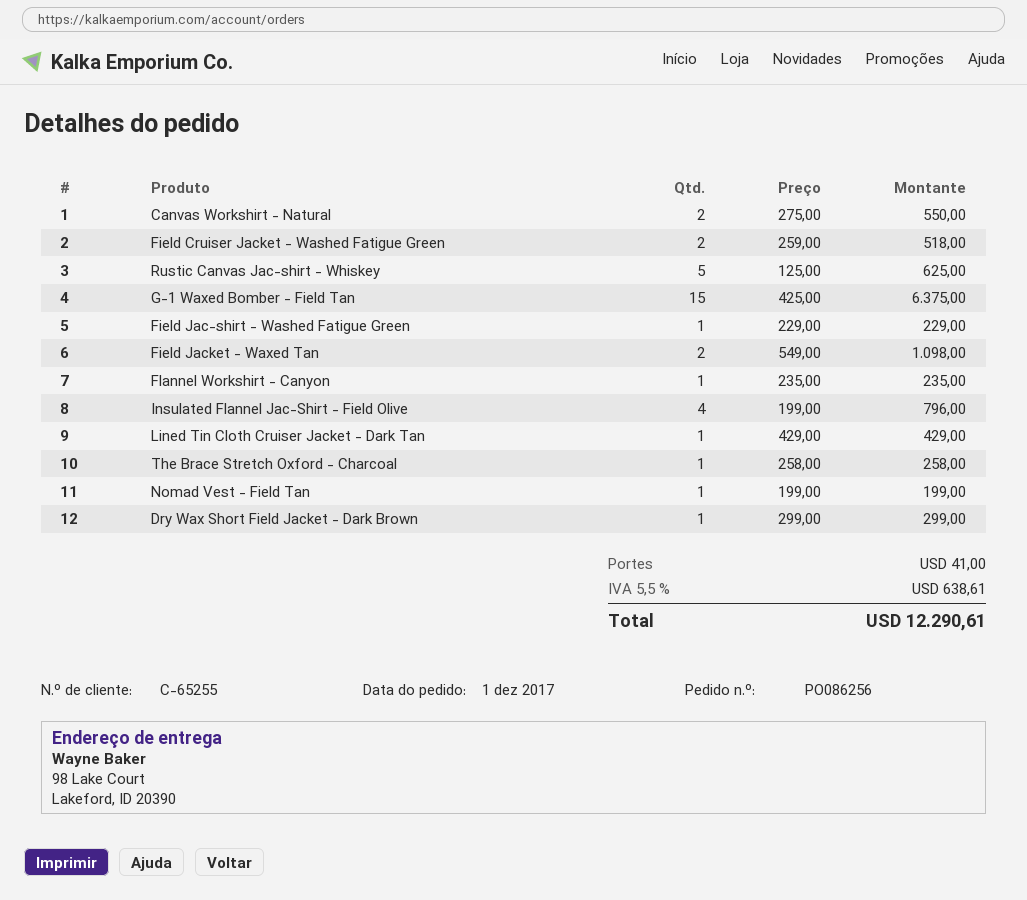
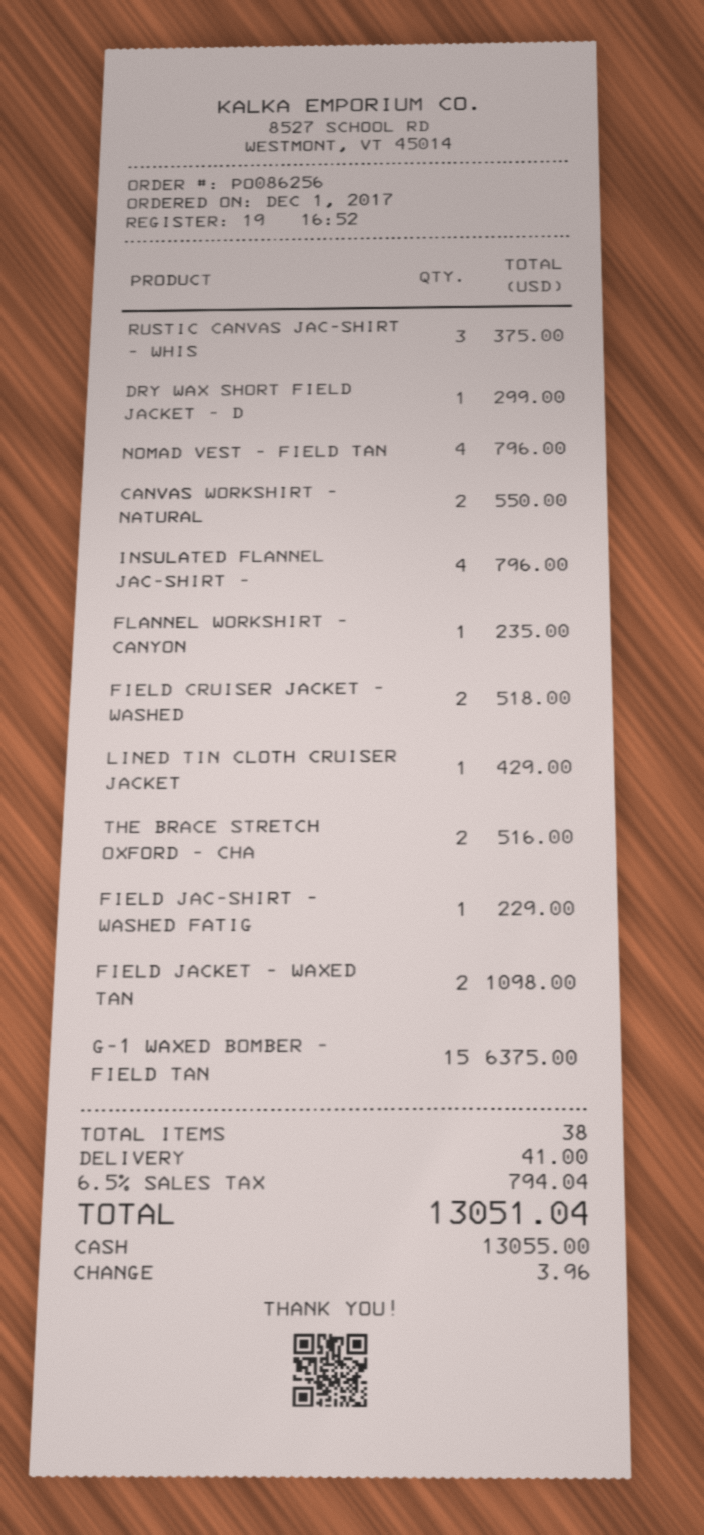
Rustic Canvas Jac-shirt - Whiskey: 5 for 625.00 -> 3 for 375.00
The Brace Stretch Oxford - Charcoal: 1 for 258.00 -> 2 for 516.00
Nomad Vest - Field Tan: 1 for 199.00 -> 4 for 796.00
tax: 5.5% = 638.61 -> 6.5% = 794.04
total: 12290.61 -> 13051.04

